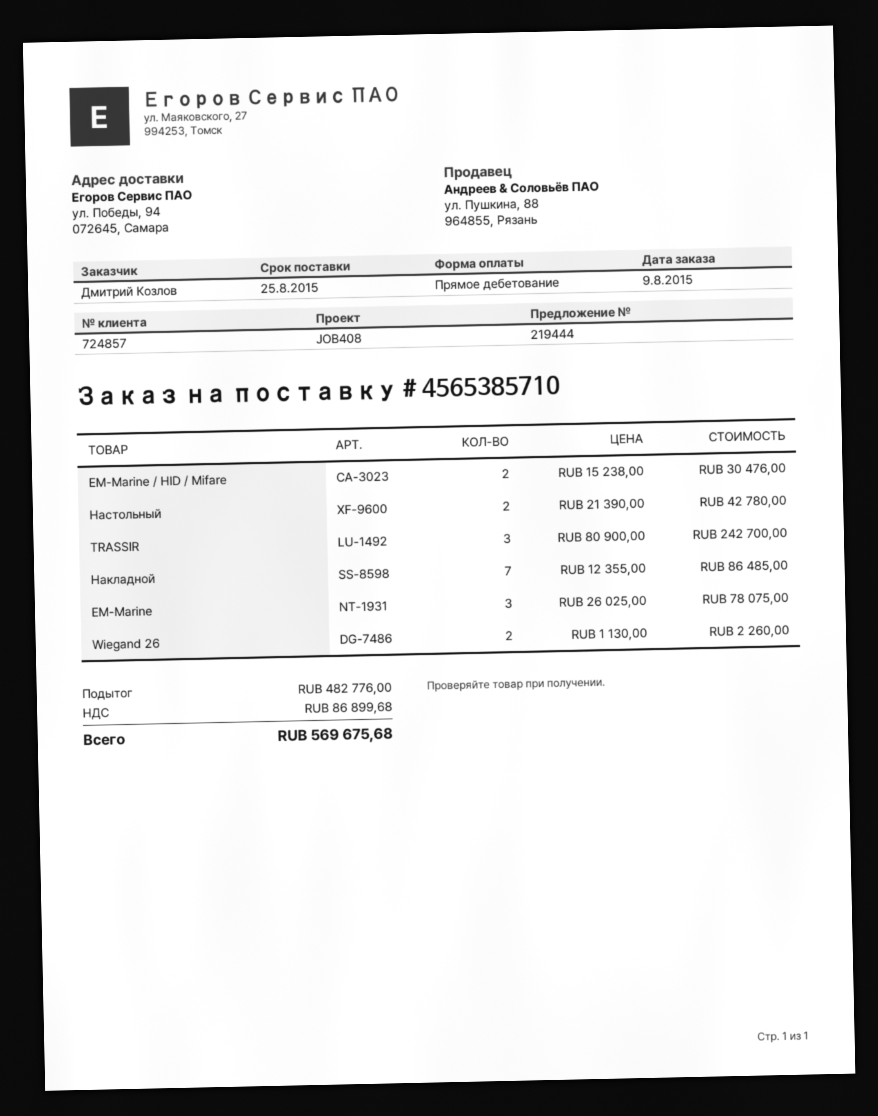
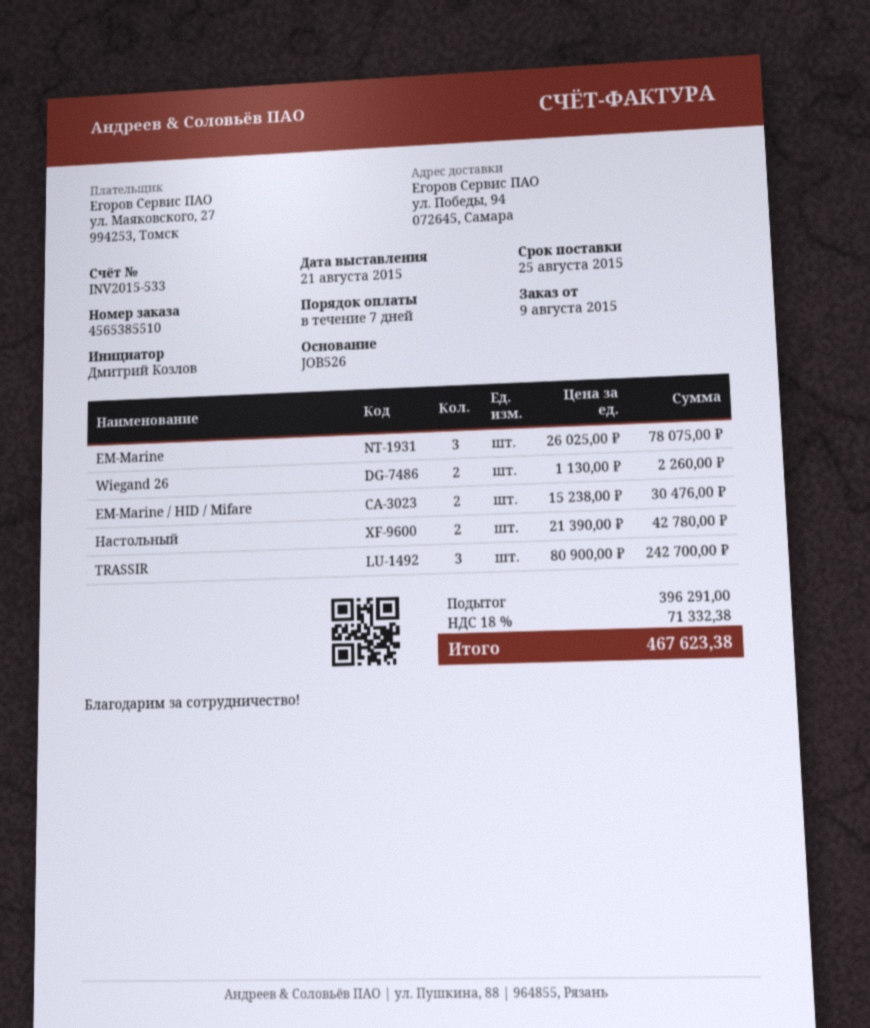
order number: 4565385710 -> 4565385510
reference: JOB408 -> JOB526
Накладной: 7 x 12355.00 = 86485.00 -> none
subtotal: 482776.00 -> 396291.00
tax: 86899.68 -> 71332.38
total: 569675.68 -> 467623.38

